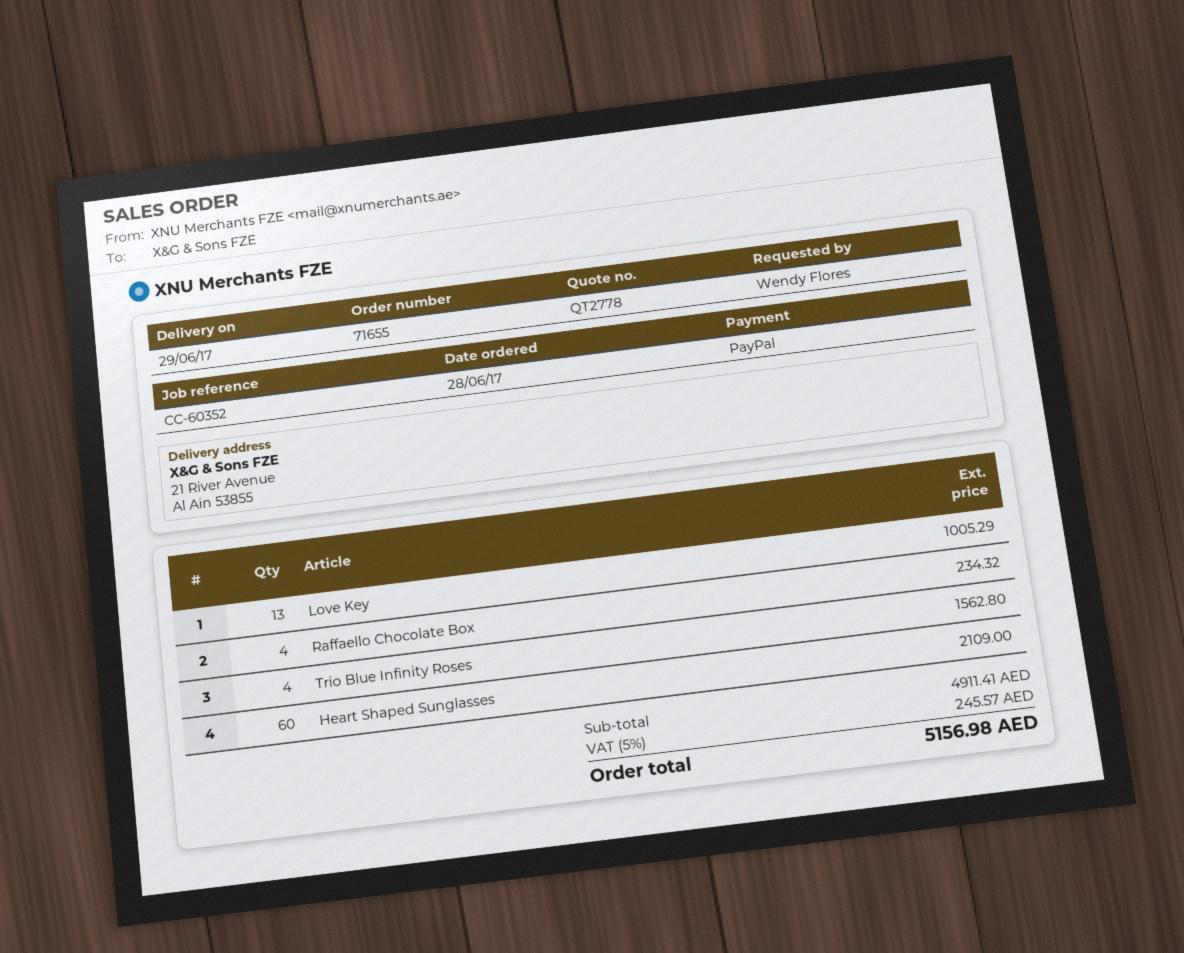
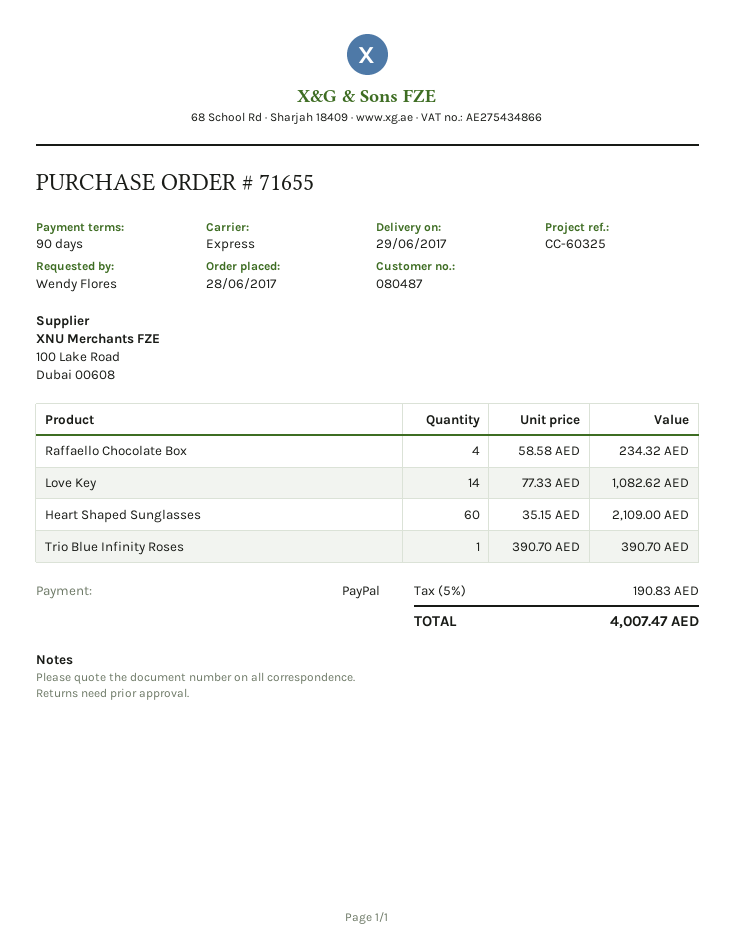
reference: CC-60352 -> CC-60325
Love Key: 13 for 1005.29 -> 14 for 1082.62
Trio Blue Infinity Roses: 4 for 1562.80 -> 1 for 390.70
tax: 5% = 245.57 -> 5% = 190.83
total: 5156.98 -> 4007.47

